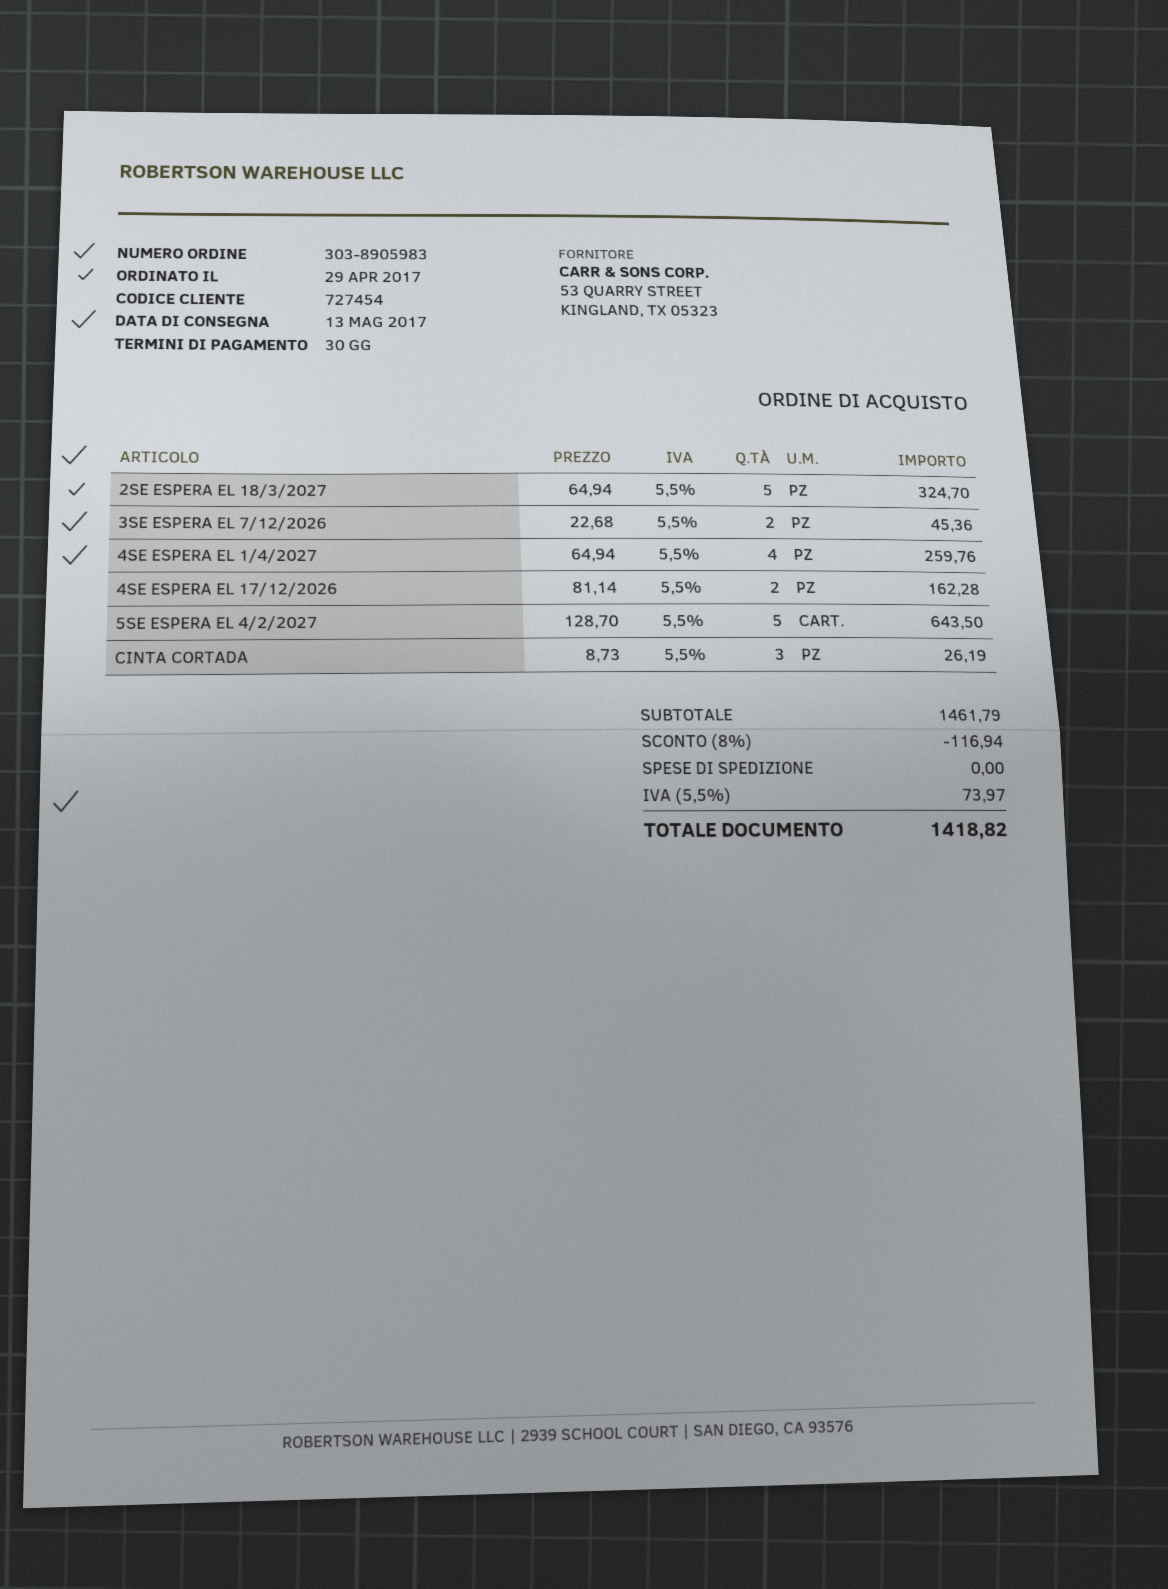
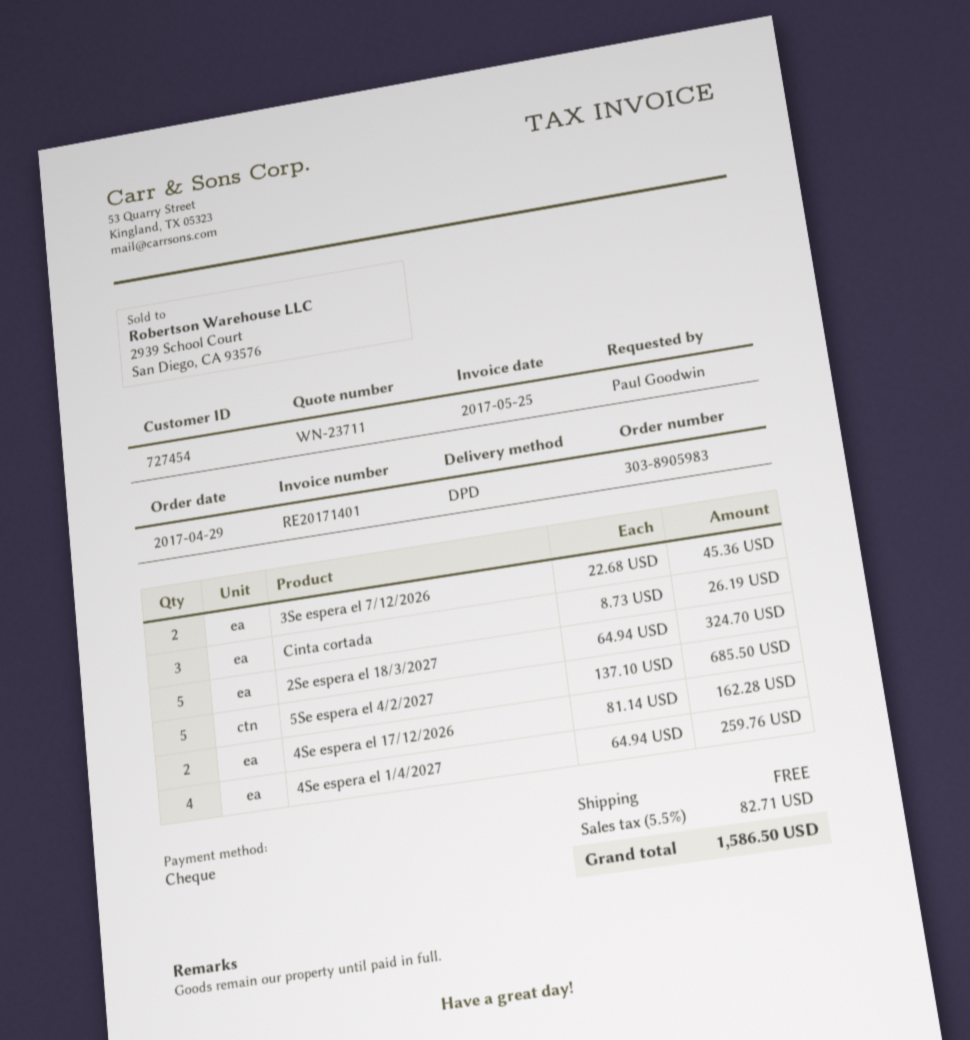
5SE ESPERA EL 4/2/2027: 5 x 128.70 = 643.50 -> 5 x 137.10 = 685.50
discount: 8% = 116.94 -> none
tax: 5.5% = 73.97 -> 5.5% = 82.71
total: 1418.82 -> 1586.50

